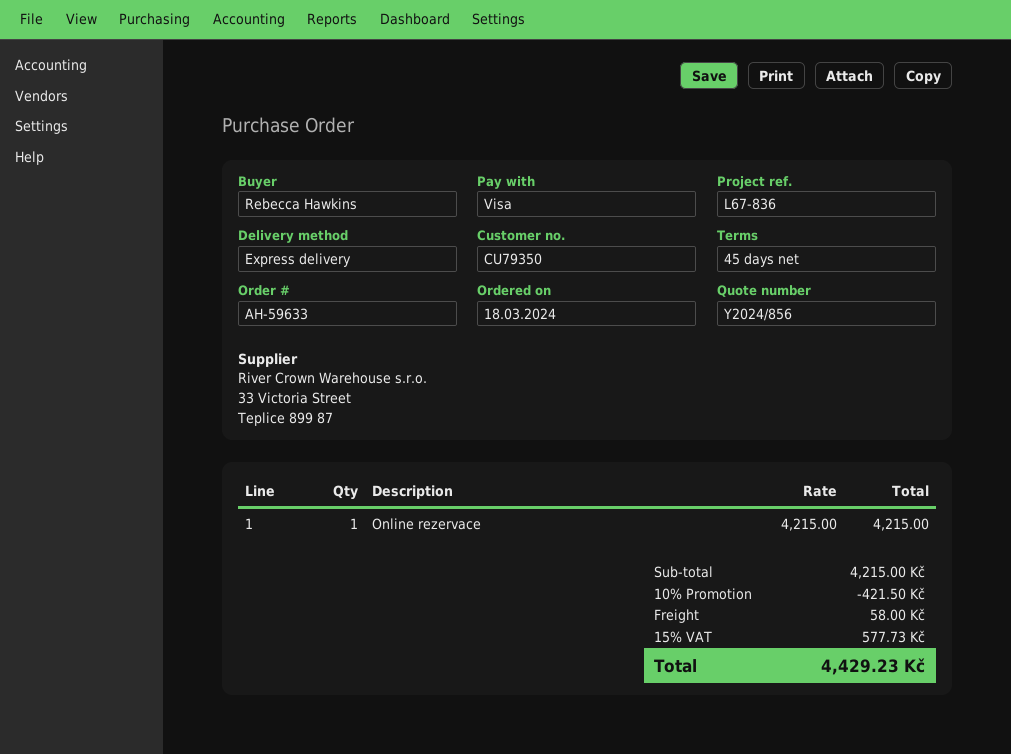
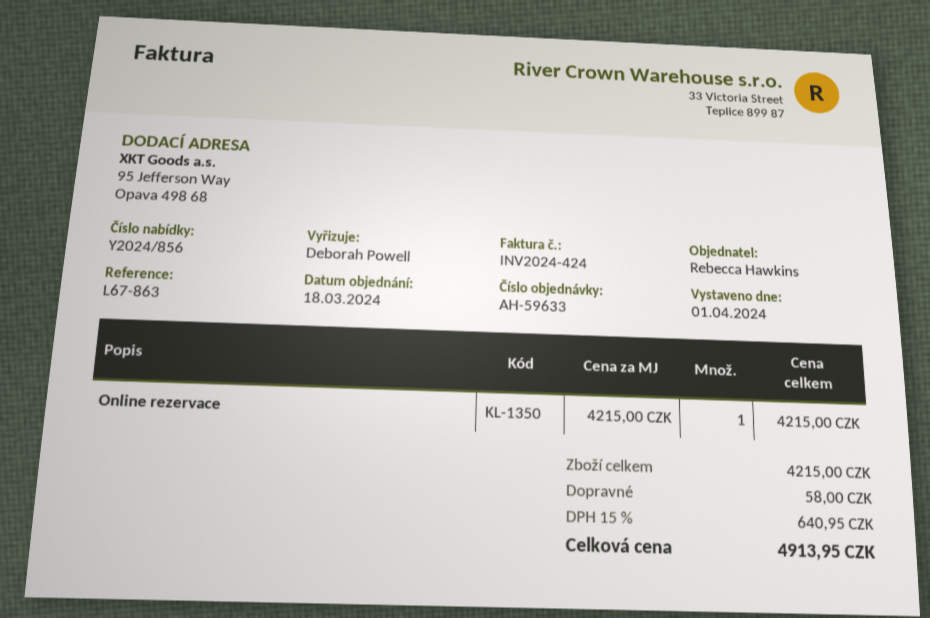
reference: L67-836 -> L67-863
discount: 10% = 421.50 -> none
tax: 15% = 577.73 -> 15% = 640.95
total: 4429.23 -> 4913.95

